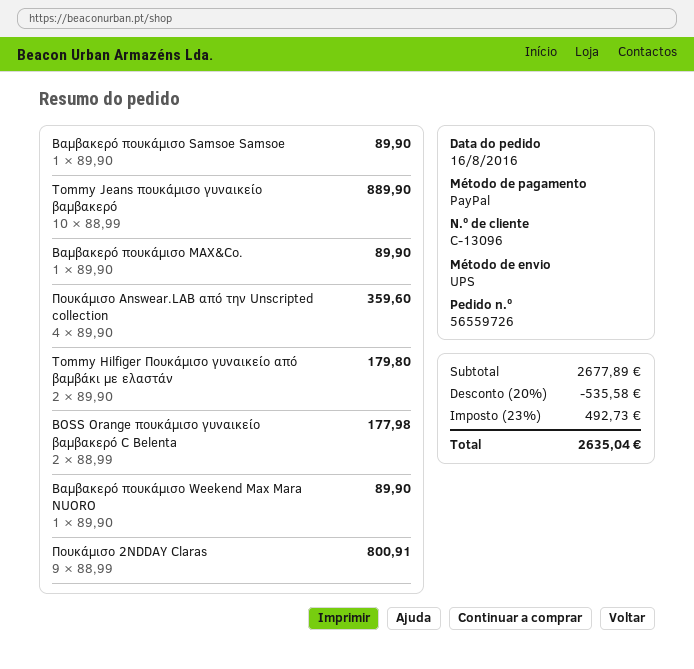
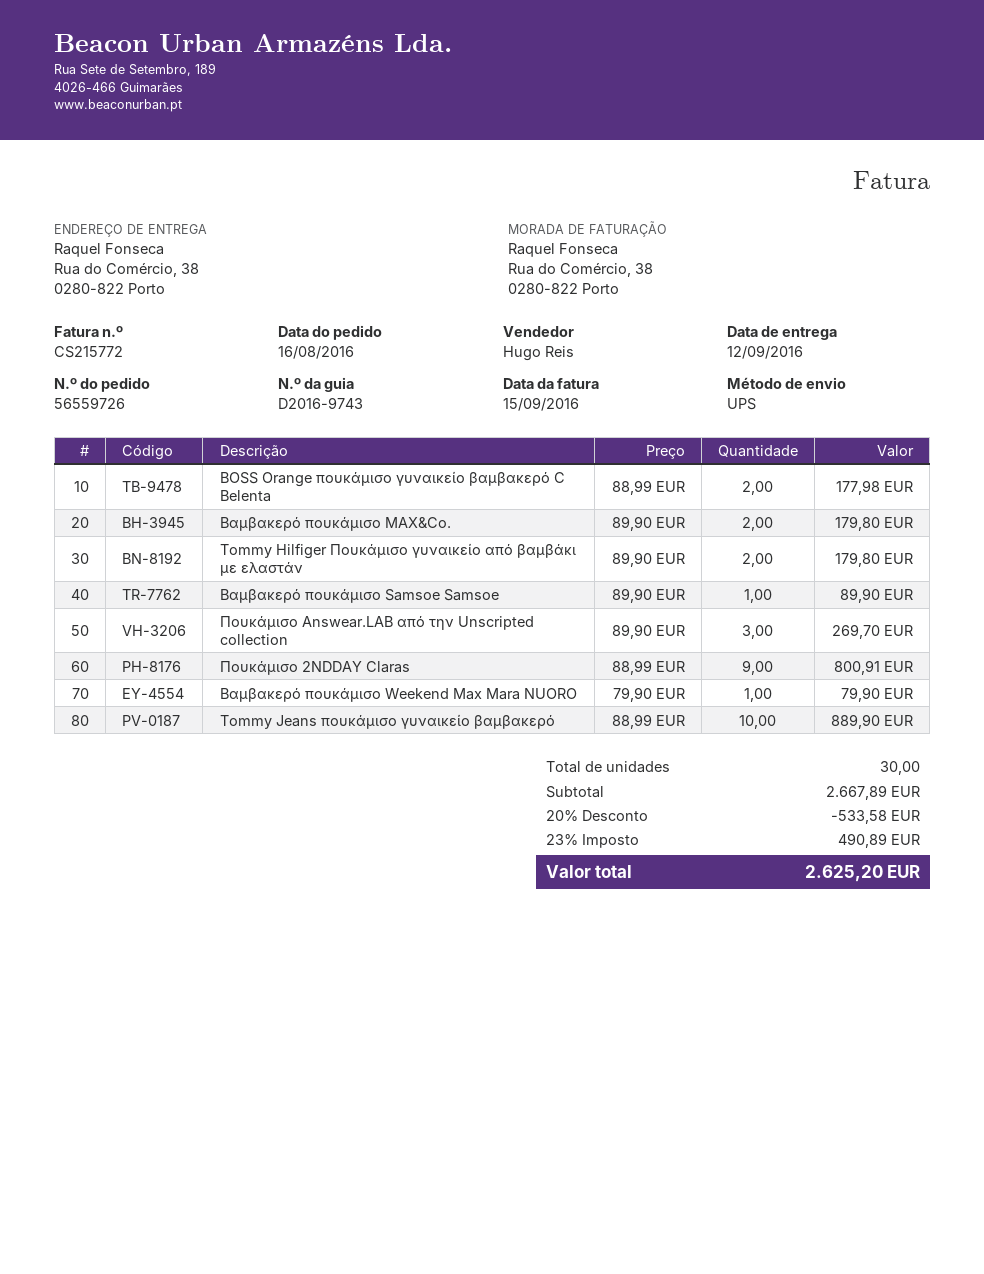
Βαμβακερό πουκάμισο MAX&Co.: 1 x 89.90 = 89.90 -> 2 x 89.90 = 179.80
Πουκάμισο Answear.LAB από την Unscripted collection: 4 x 89.90 = 359.60 -> 3 x 89.90 = 269.70
Βαμβακερό πουκάμισο Weekend Max Mara NUORO: 1 x 89.90 = 89.90 -> 1 x 79.90 = 79.90
subtotal: 2677.89 -> 2667.89
discount: 20% = 535.58 -> 20% = 533.58
tax: 23% = 492.73 -> 23% = 490.89
total: 2635.04 -> 2625.20

